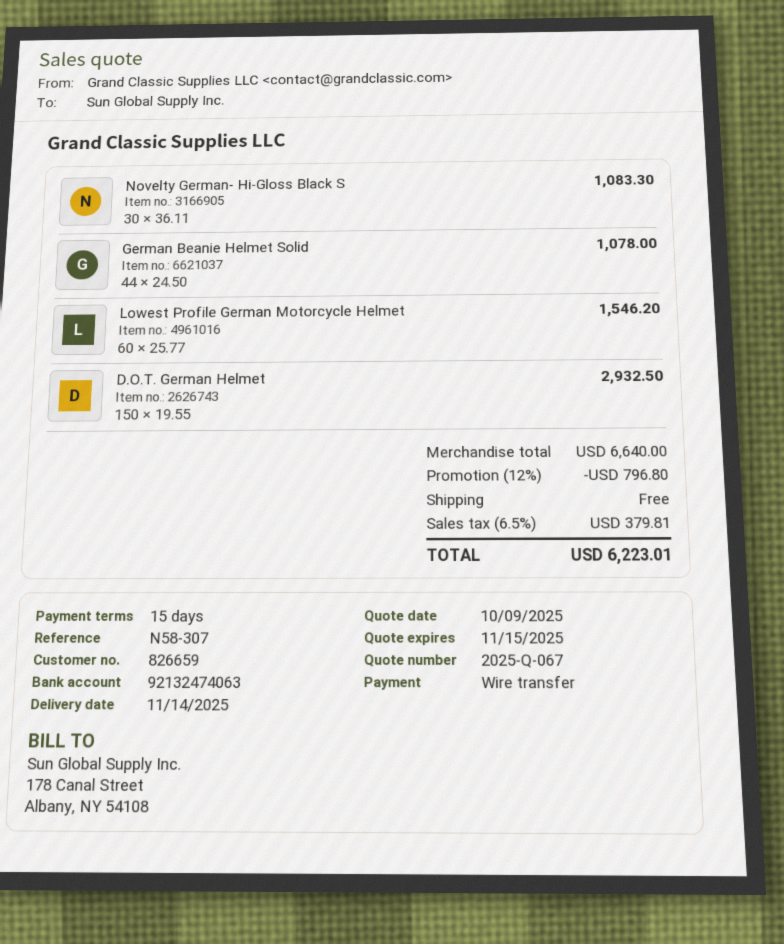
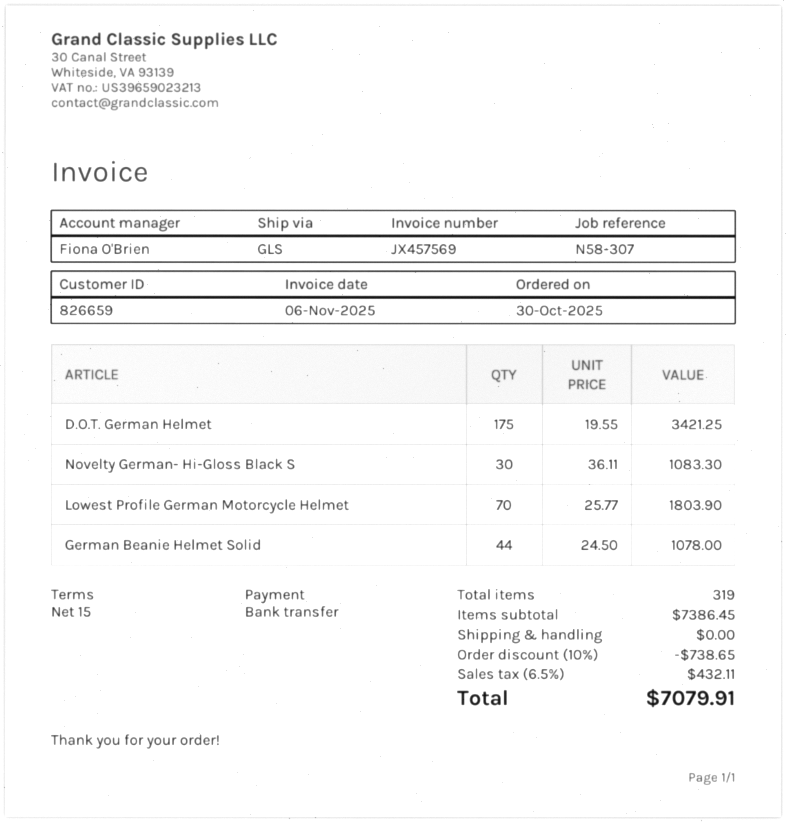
Lowest Profile German Motorcycle Helmet: 60 x 25.77 = 1546.20 -> 70 x 25.77 = 1803.90
D.O.T. German Helmet: 150 x 19.55 = 2932.50 -> 175 x 19.55 = 3421.25
subtotal: 6640.00 -> 7386.45
discount: 12% = 796.80 -> 10% = 738.65
tax: 6.5% = 379.81 -> 6.5% = 432.11
total: 6223.01 -> 7079.91

